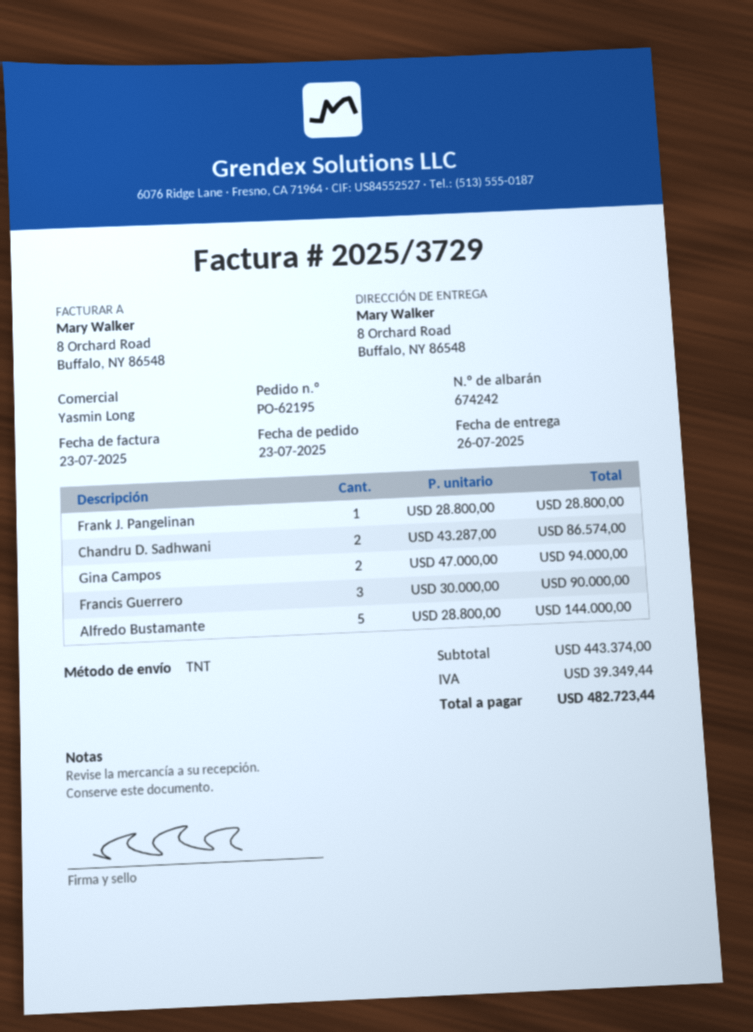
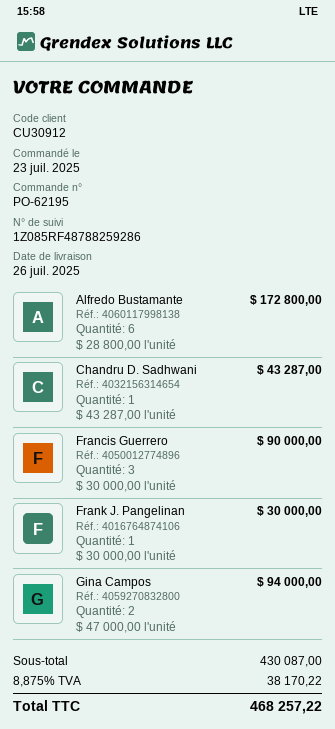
Frank J. Pangelinan: 1 x 28800.00 = 28800.00 -> 1 x 30000.00 = 30000.00
Chandru D. Sadhwani: 2 x 43287.00 = 86574.00 -> 1 x 43287.00 = 43287.00
Alfredo Bustamante: 5 x 28800.00 = 144000.00 -> 6 x 28800.00 = 172800.00
subtotal: 443374.00 -> 430087.00
tax: 39349.44 -> 38170.22
total: 482723.44 -> 468257.22

